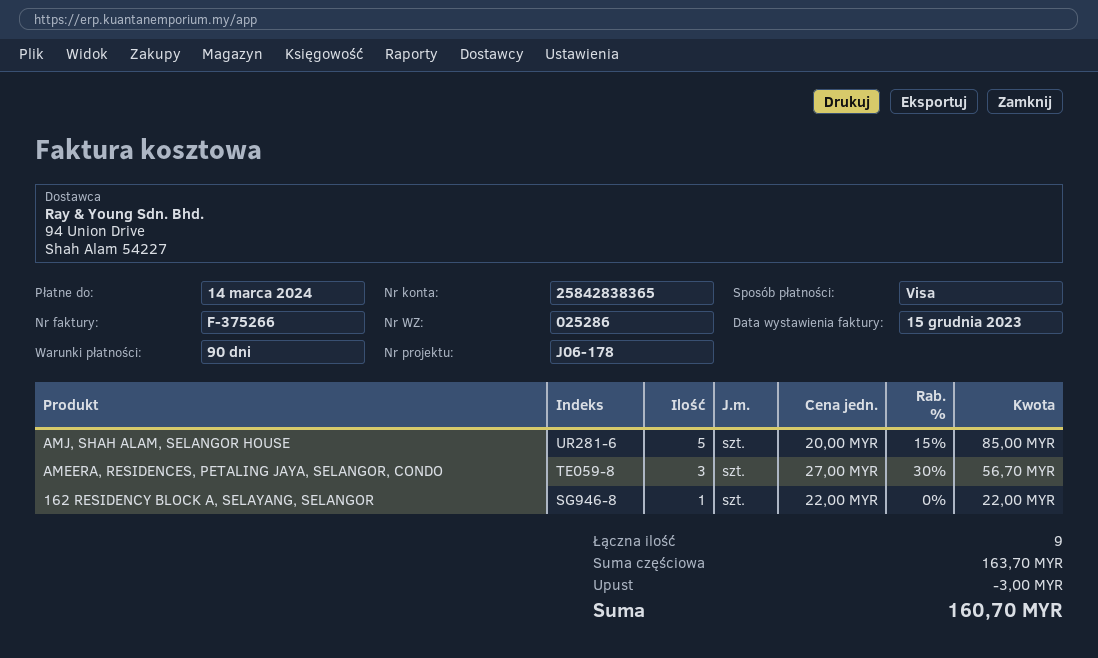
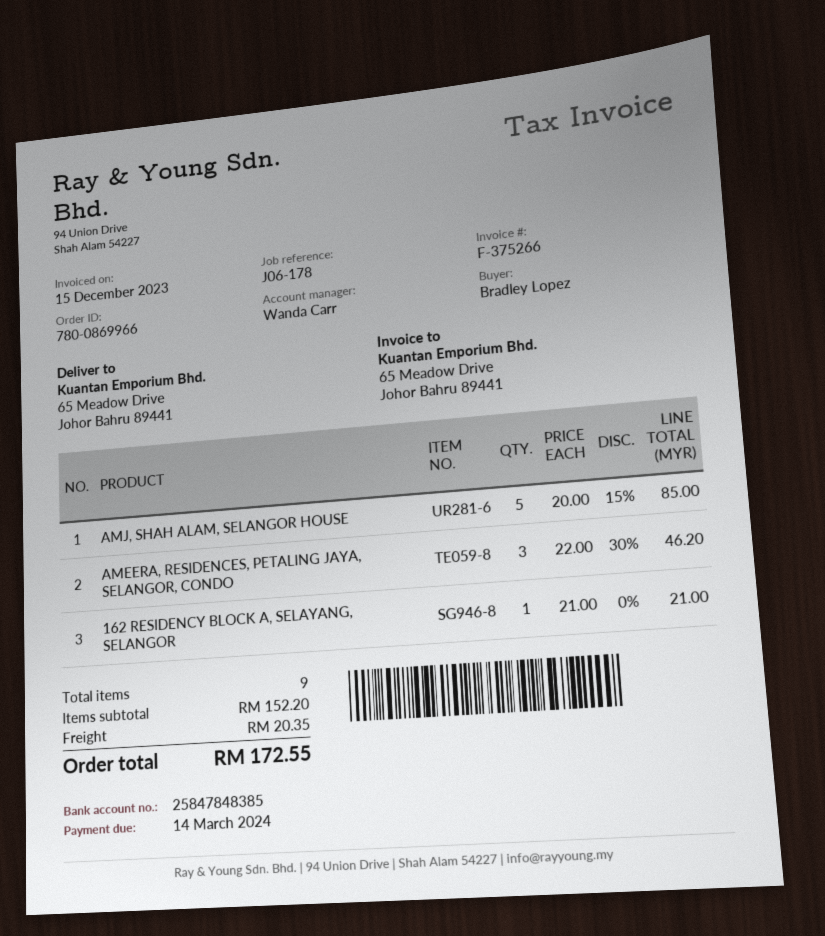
bank account: 25842838365 -> 25847848385
AMEERA, RESIDENCES, PETALING JAYA, SELANGOR, CONDO: 3 x 27.00 - 30% = 56.70 -> 3 x 22.00 - 30% = 46.20
162 RESIDENCY BLOCK A, SELAYANG, SELANGOR: 1 x 22.00 = 22.00 -> 1 x 21.00 = 21.00
subtotal: 163.70 -> 152.20
discount: 3.00 -> none
shipping: none -> 20.35
total: 160.70 -> 172.55

